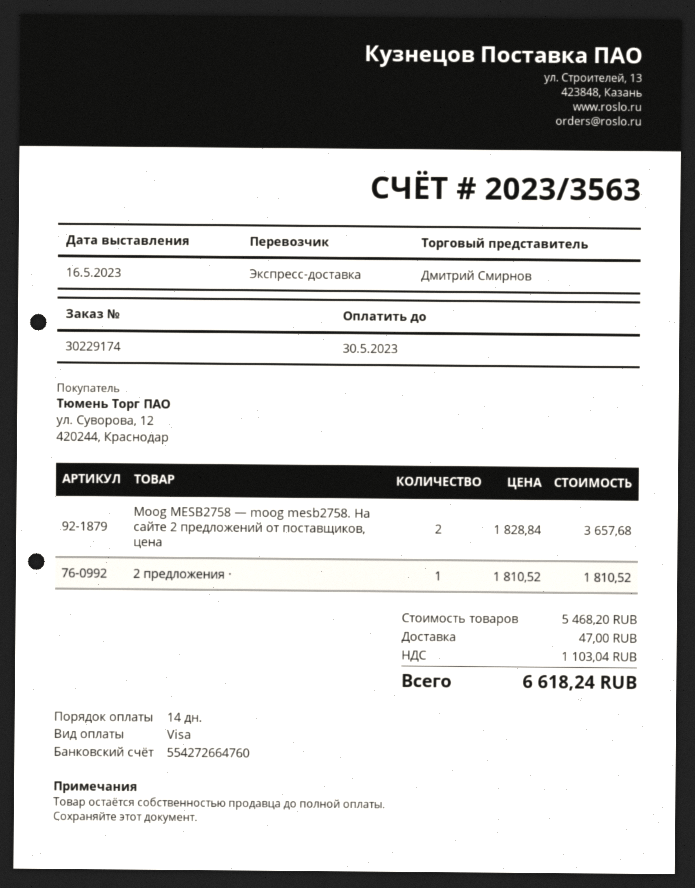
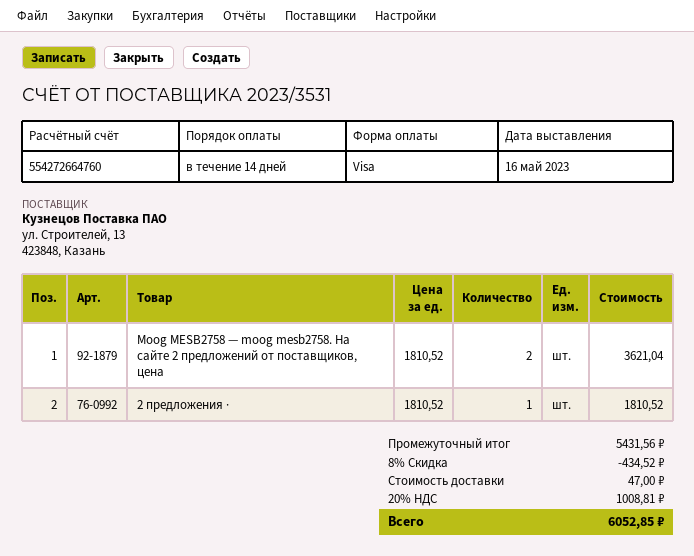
invoice number: 2023/3563 -> 2023/3531
Moog MESB2758 — moog mesb2758. На сайте 2 предложений от поставщиков, цена: 2 x 1828.84 = 3657.68 -> 2 x 1810.52 = 3621.04
subtotal: 5468.20 -> 5431.56
discount: none -> 8% = 434.52
tax: 1103.04 -> 1008.81
total: 6618.24 -> 6052.85

